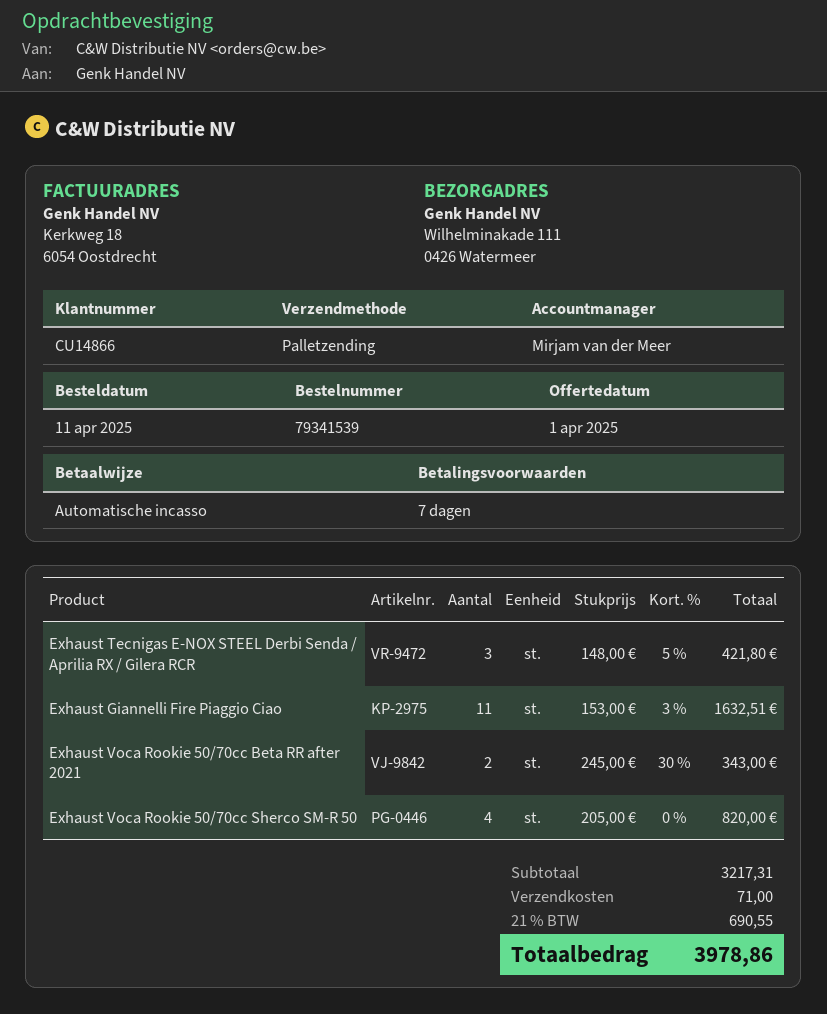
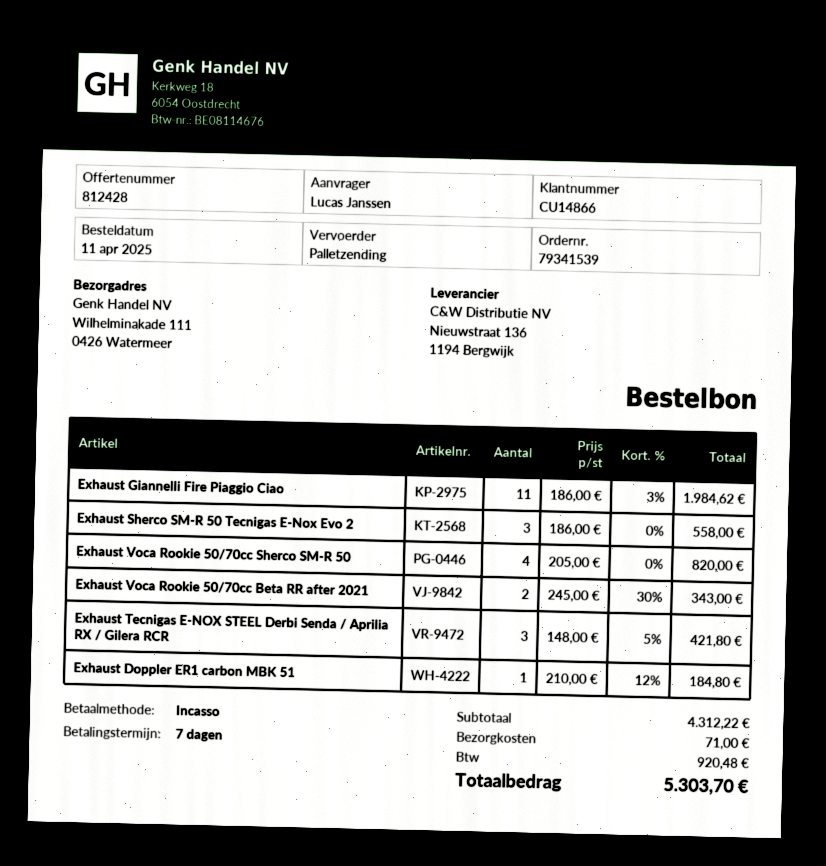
Exhaust Giannelli Fire Piaggio Ciao: 11 x 153.00 - 3% = 1632.51 -> 11 x 186.00 - 3% = 1984.62
Exhaust Sherco SM-R 50 Tecnigas E-Nox Evo 2: none -> 3 x 186.00 = 558.00
Exhaust Doppler ER1 carbon MBK 51: none -> 1 x 210.00 - 12% = 184.80
subtotal: 3217.31 -> 4312.22
tax: 690.55 -> 920.48
total: 3978.86 -> 5303.70

